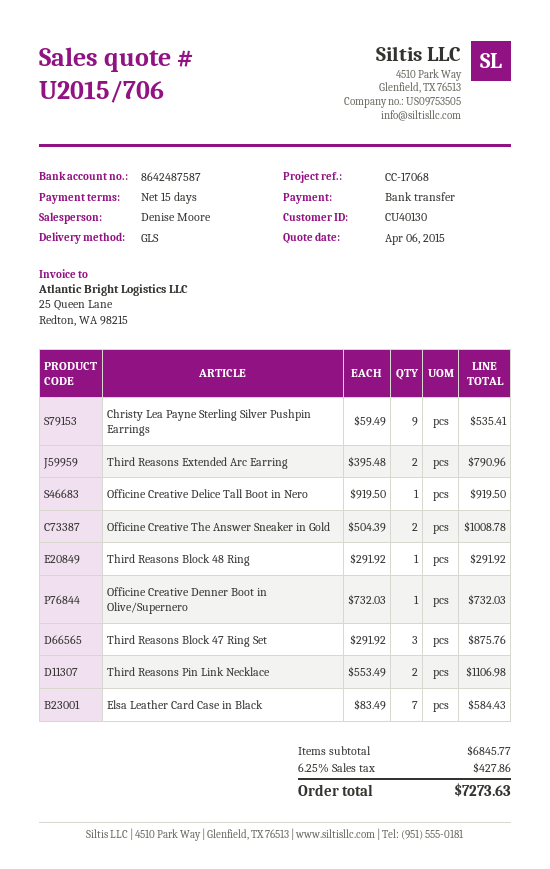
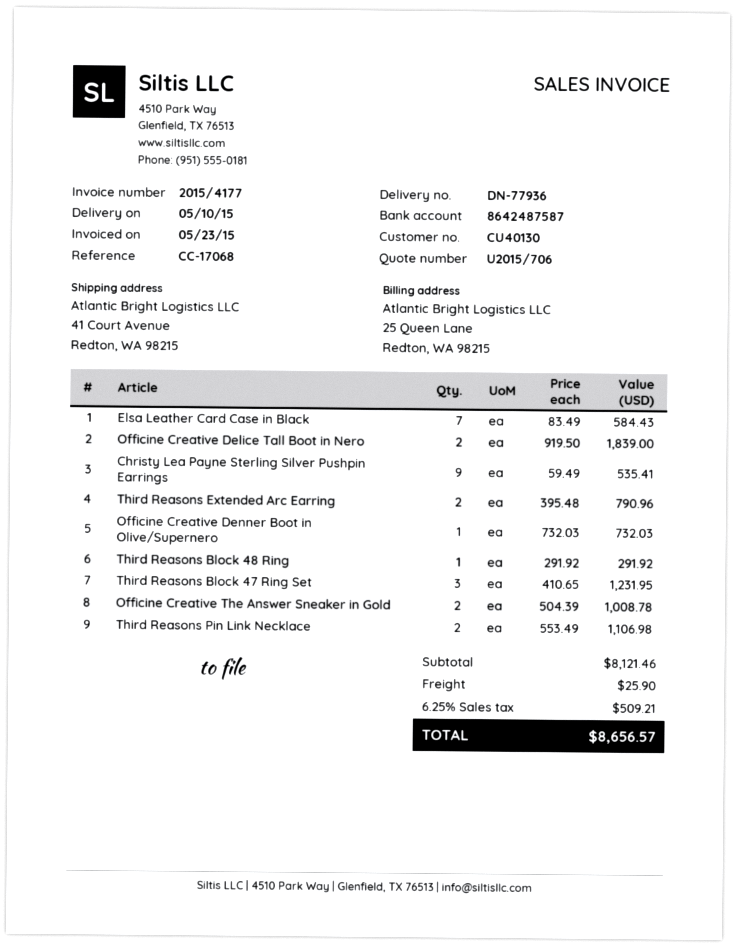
Officine Creative Delice Tall Boot in Nero: 1 x 919.50 = 919.50 -> 2 x 919.50 = 1839.00
Third Reasons Block 47 Ring Set: 3 x 291.92 = 875.76 -> 3 x 410.65 = 1231.95
subtotal: 6845.77 -> 8121.46
shipping: none -> 25.90
tax: 6.25% = 427.86 -> 6.25% = 509.21
total: 7273.63 -> 8656.57

